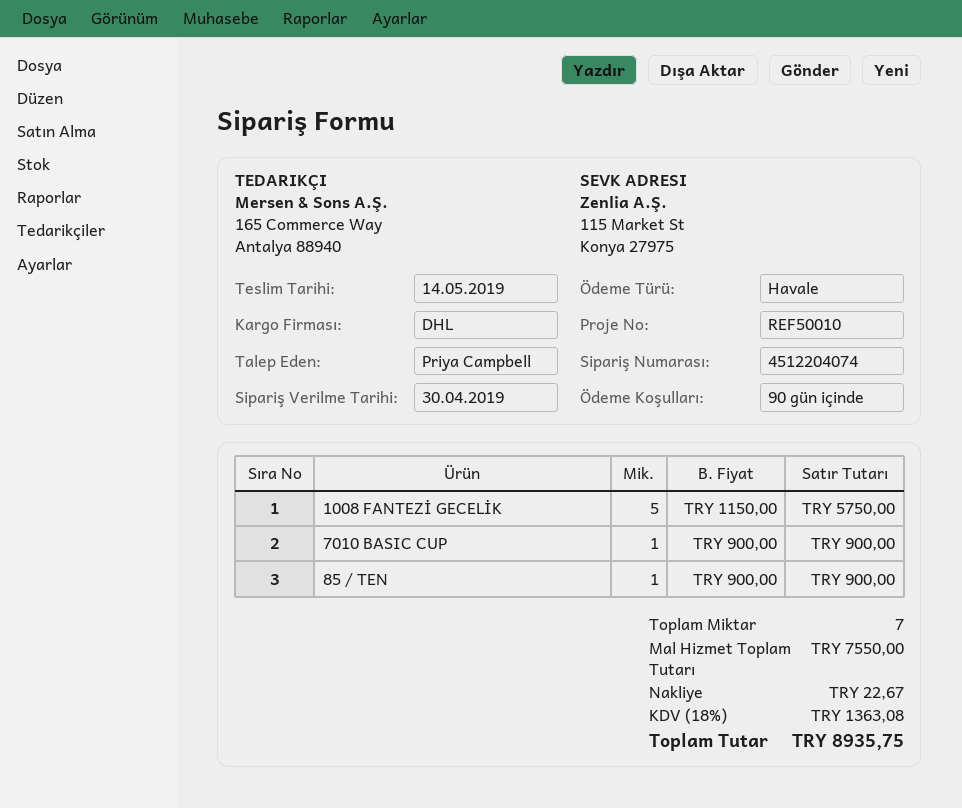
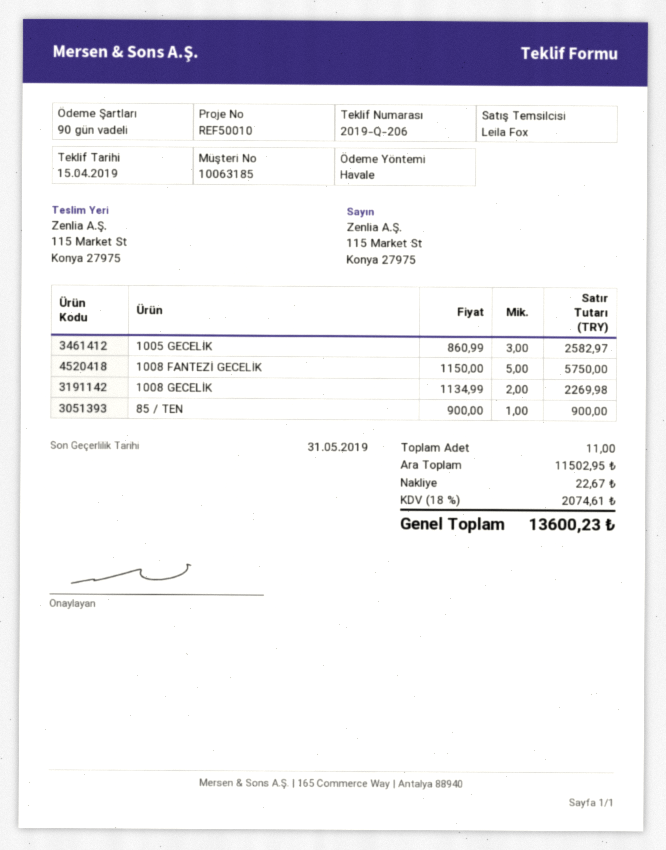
7010 BASIC CUP: 1 x 900.00 = 900.00 -> none
1005 GECELİK: none -> 3 x 860.99 = 2582.97
1008 GECELİK: none -> 2 x 1134.99 = 2269.98
total quantity: 7 -> 11
subtotal: 7550.00 -> 11502.95
tax: 18% = 1363.08 -> 18% = 2074.61
total: 8935.75 -> 13600.23

